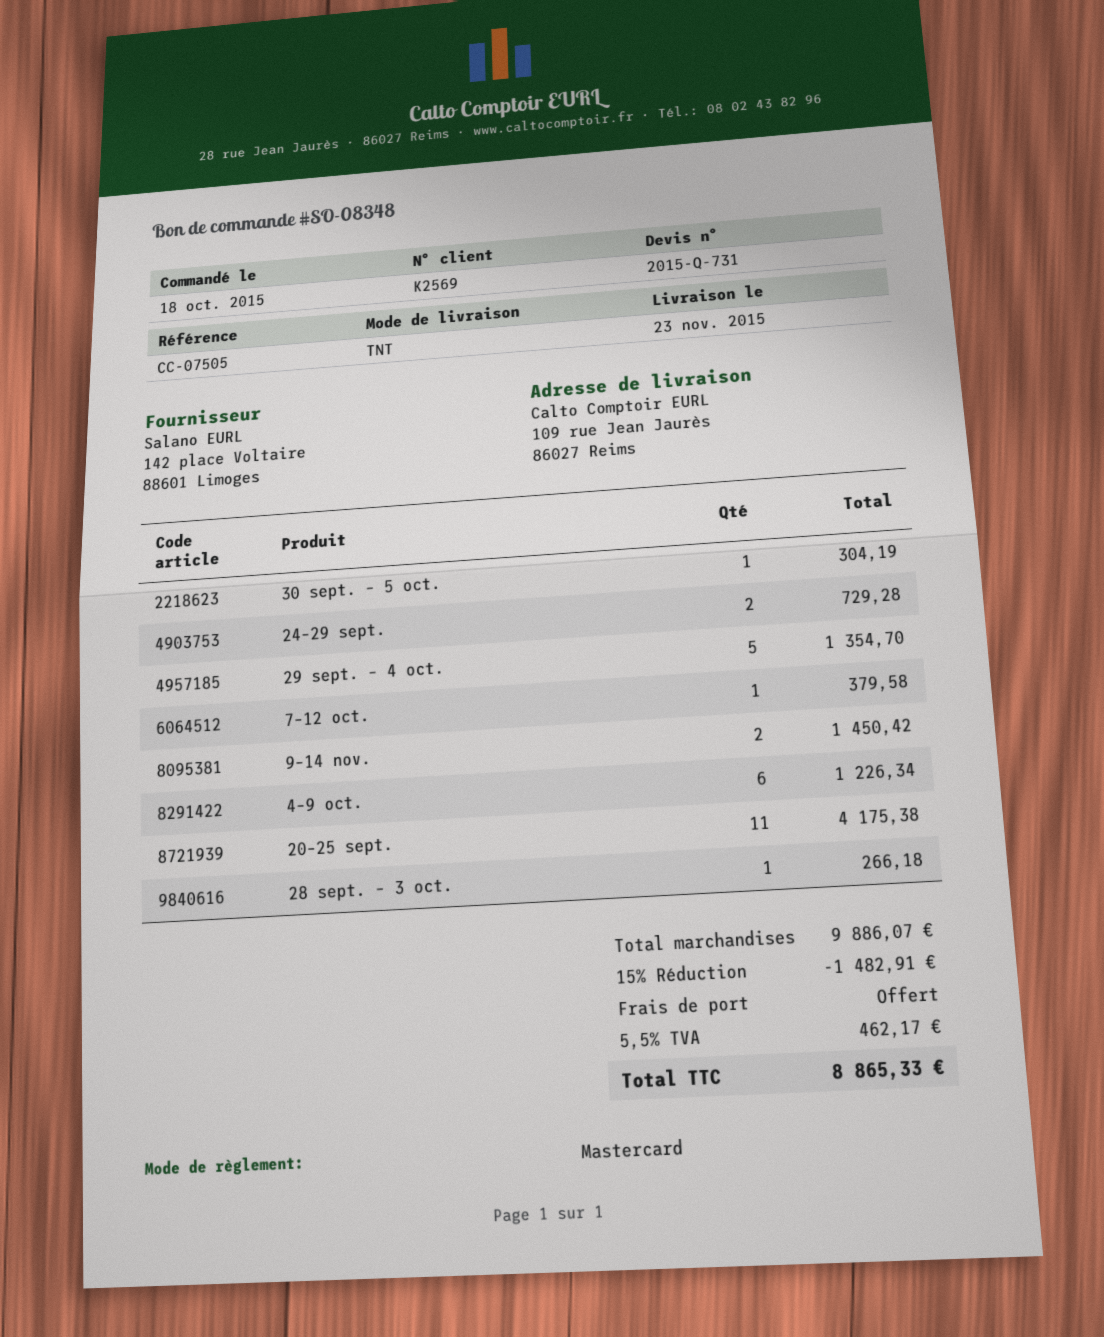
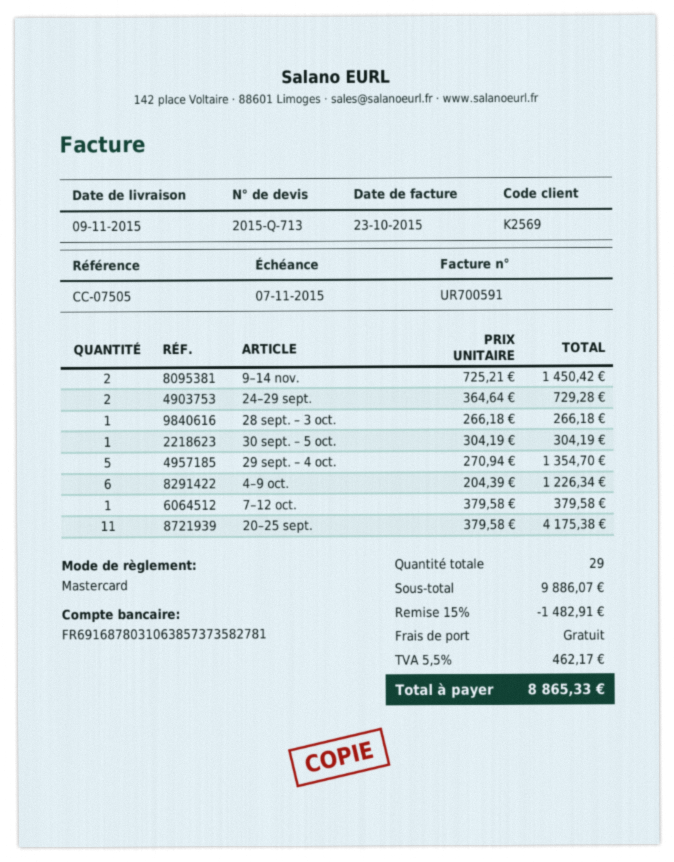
quote number: 2015-Q-731 -> 2015-Q-713
delivery date: 2015-11-23 -> 2015-11-09

